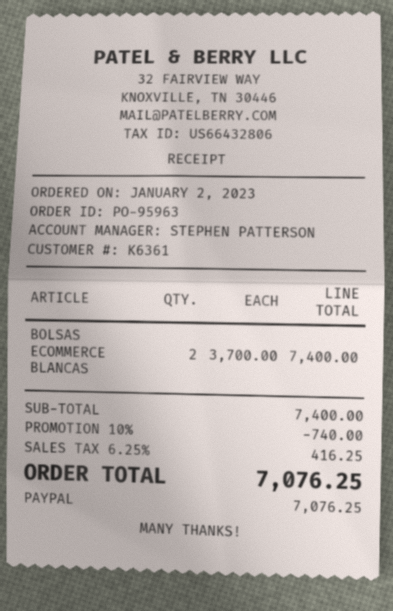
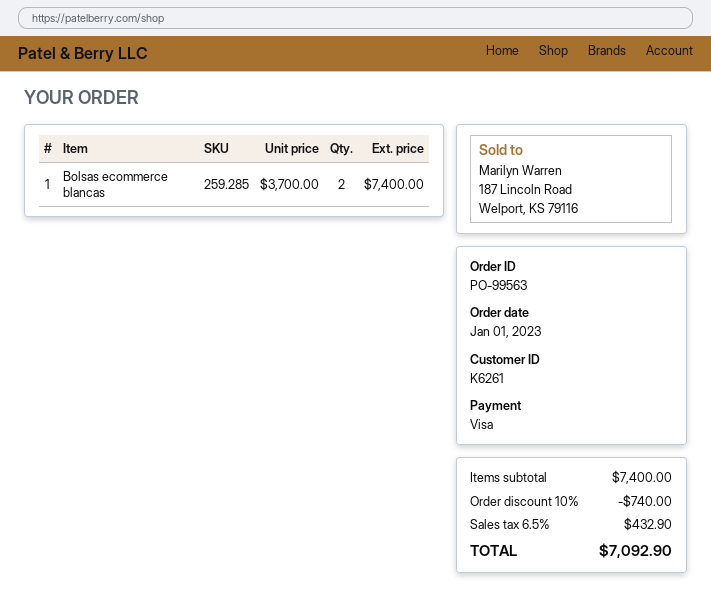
order number: PO-95963 -> PO-99563
order date: 2023-01-02 -> 2023-01-01
customer number: K6361 -> K6261
payment method: PayPal -> Visa
tax: 6.25% = 416.25 -> 6.5% = 432.90
total: 7076.25 -> 7092.90

